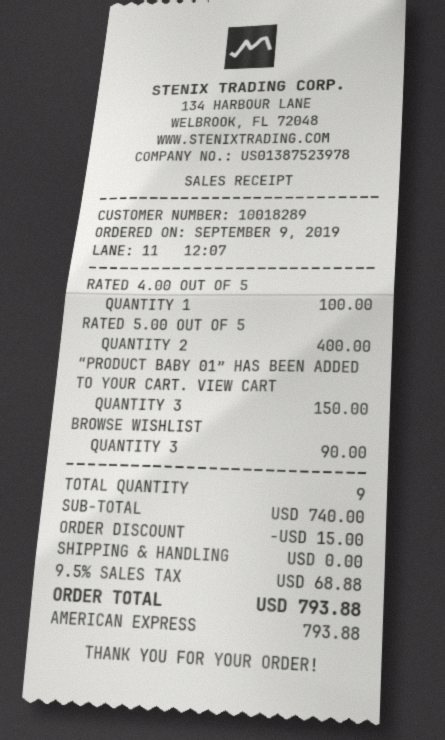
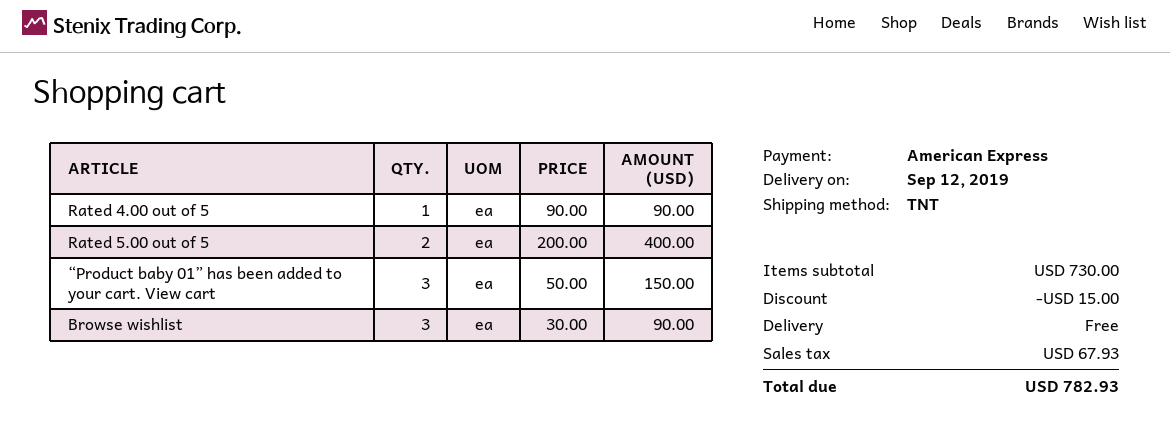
RATED 4.00 OUT OF 5: 1 for 100.00 -> 1 for 90.00
subtotal: 740.00 -> 730.00
tax: 68.88 -> 67.93
total: 793.88 -> 782.93

